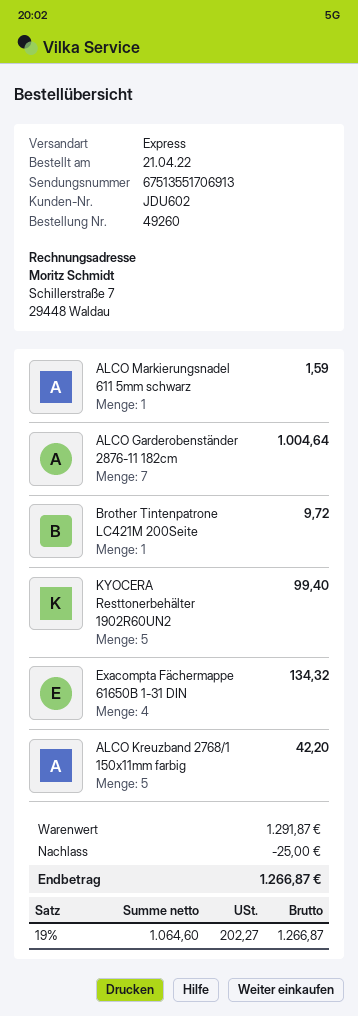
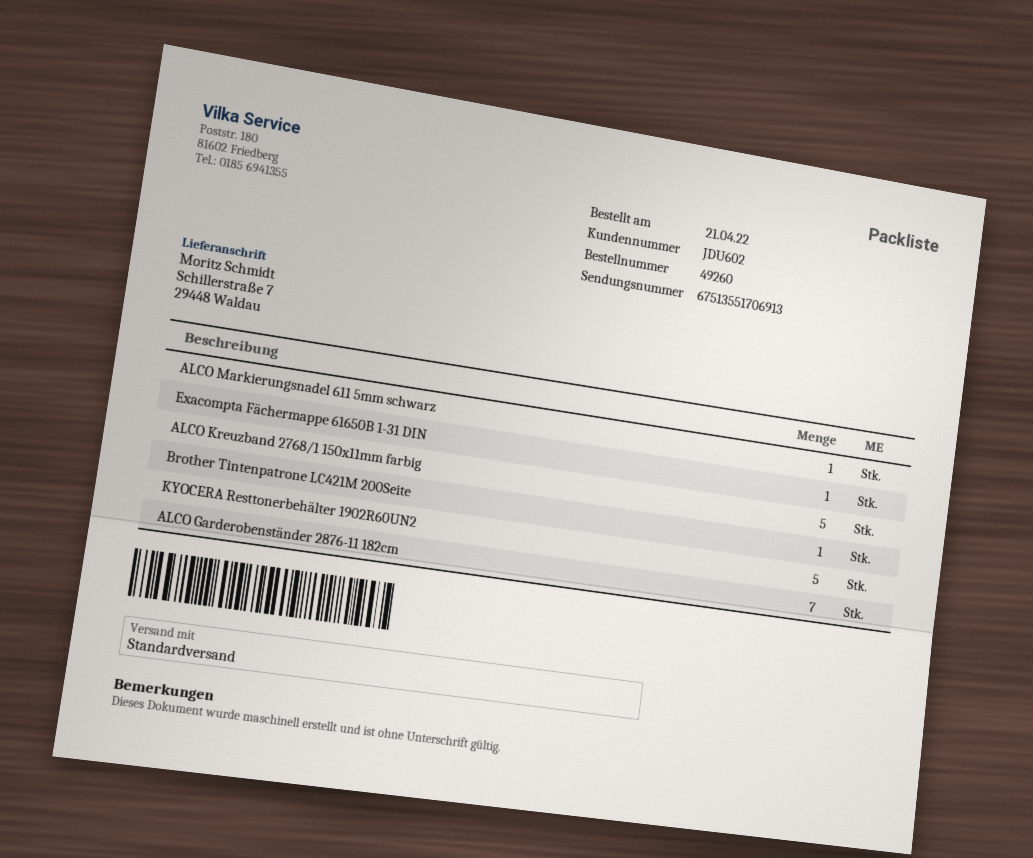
shipping method: express -> standard
Exacompta Fächermappe 61650B 1-31 DIN: 4 -> 1

